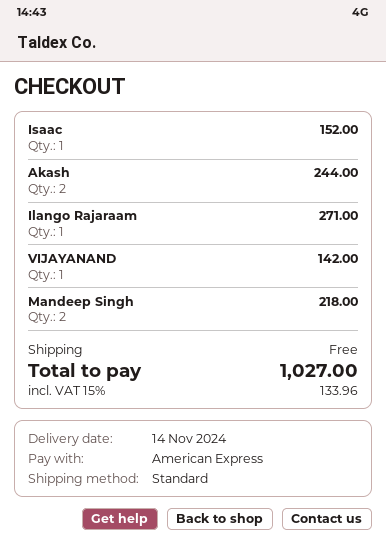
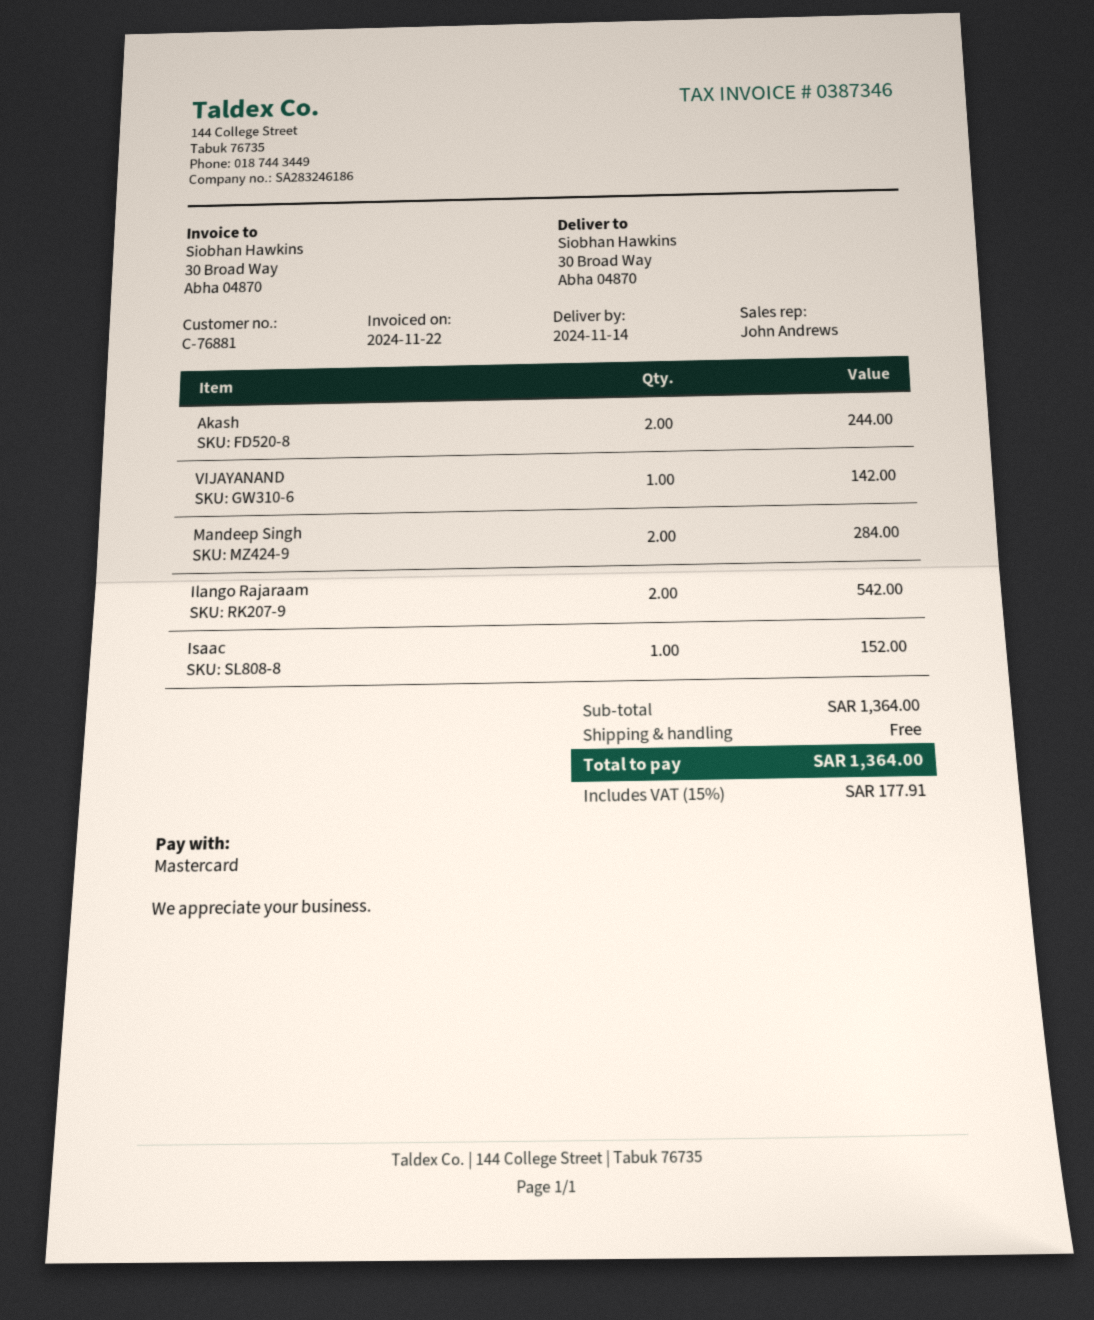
payment method: American Express -> Mastercard
Ilango Rajaraam: 1 for 271.00 -> 2 for 542.00
Mandeep Singh: 2 for 218.00 -> 2 for 284.00
tax: 15% = 133.96 -> 15% = 177.91
total: 1027.00 -> 1364.00

